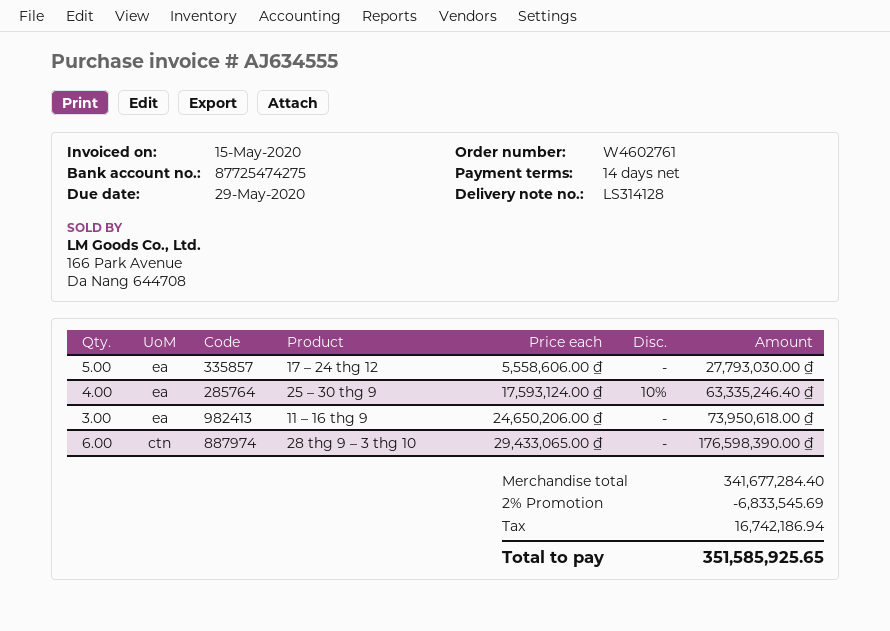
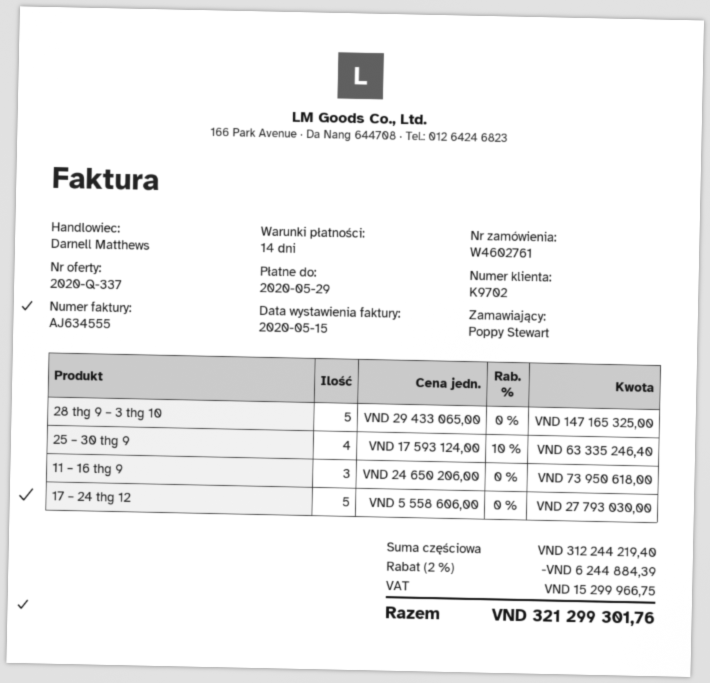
28 thg 9 – 3 thg 10: 6 x 29433065.00 = 176598390.00 -> 5 x 29433065.00 = 147165325.00
subtotal: 341677284.40 -> 312244219.40
discount: 2% = 6833545.69 -> 2% = 6244884.39
tax: 16742186.94 -> 15299966.75
total: 351585925.65 -> 321299301.76

